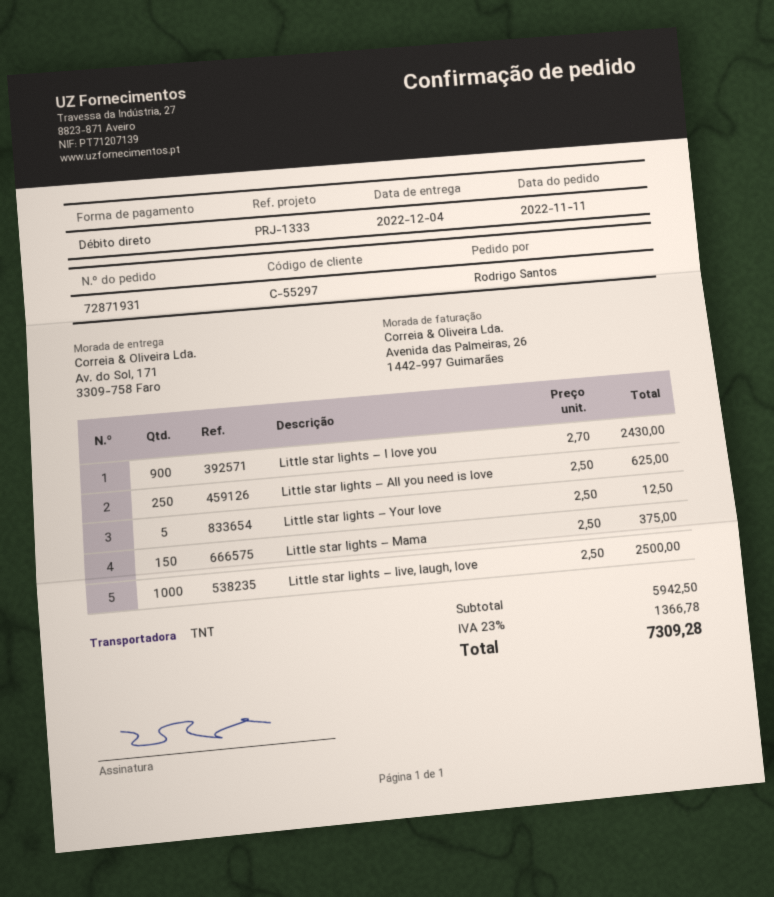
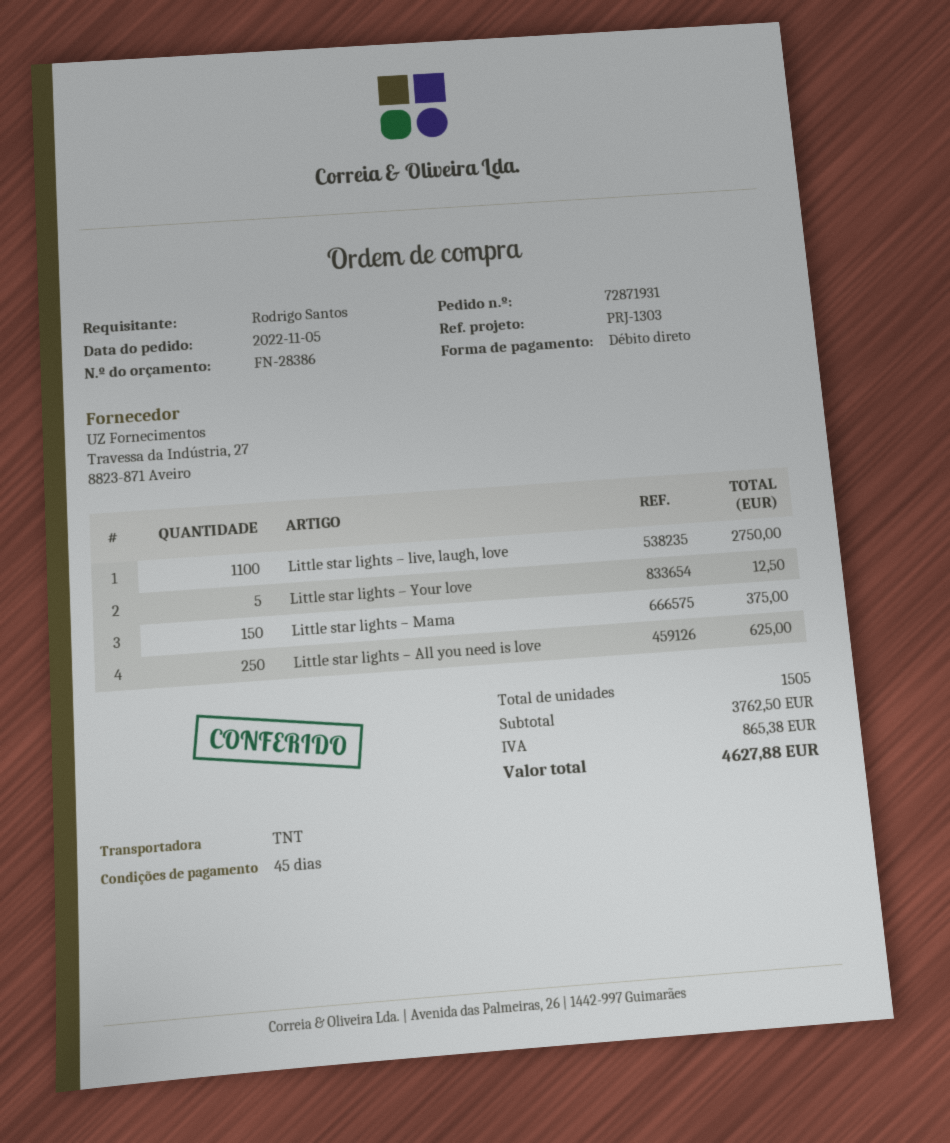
order date: 2022-11-11 -> 2022-11-05
reference: PRJ-1333 -> PRJ-1303
Little star lights – I love you: 900 for 2430.00 -> none
Little star lights – live, laugh, love: 1000 for 2500.00 -> 1100 for 2750.00
subtotal: 5942.50 -> 3762.50
tax: 1366.78 -> 865.38
total: 7309.28 -> 4627.88

